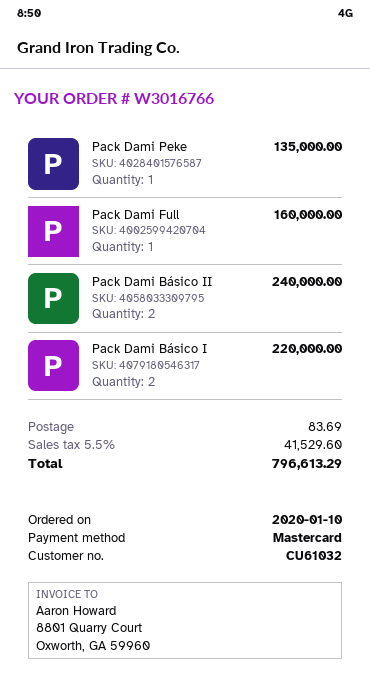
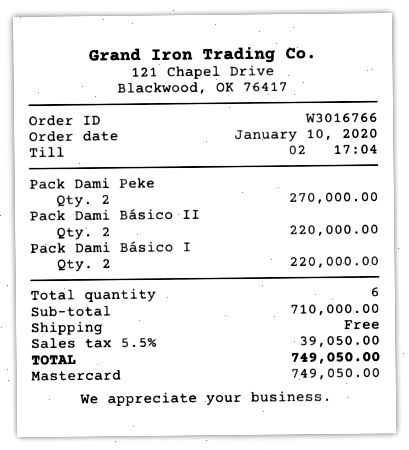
Pack Dami Peke: 1 for 135000.00 -> 2 for 270000.00
Pack Dami Full: 1 for 160000.00 -> none
Pack Dami Básico II: 2 for 240000.00 -> 2 for 220000.00
shipping: 83.69 -> 0.00
tax: 5.5% = 41529.60 -> 5.5% = 39050.00
total: 796613.29 -> 749050.00

